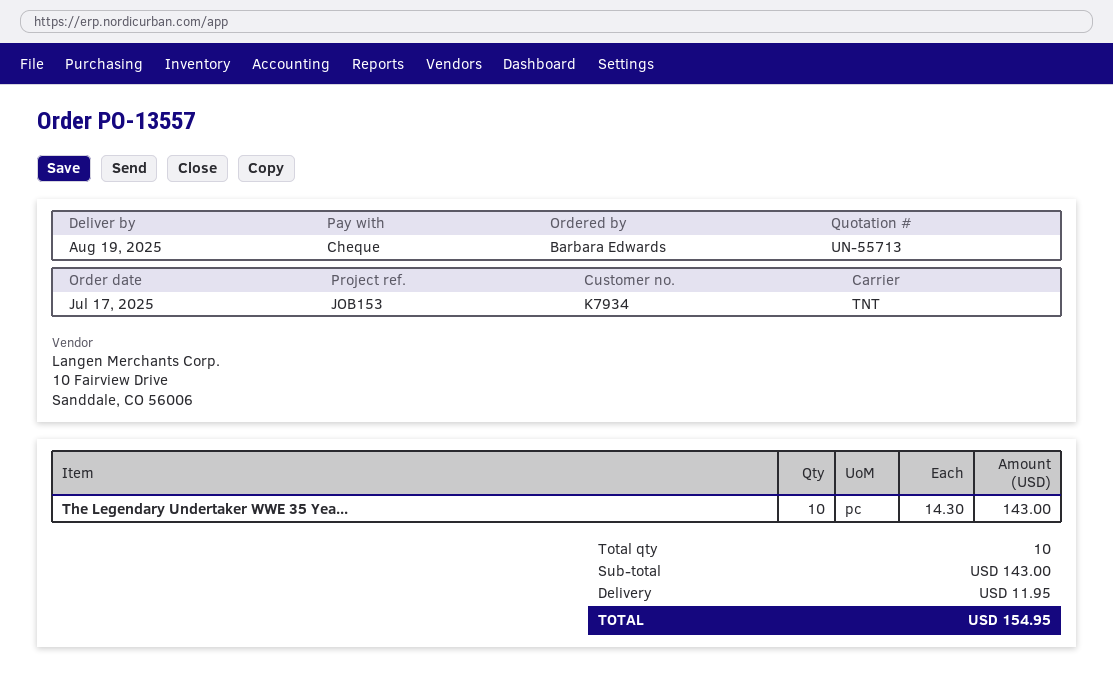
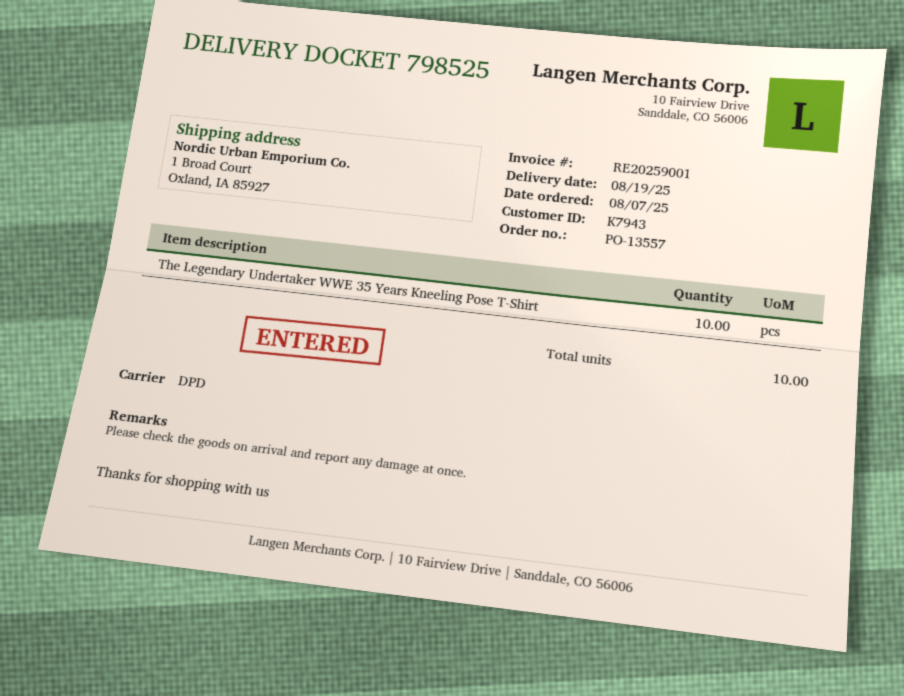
order date: 2025-07-17 -> 2025-08-07
customer number: K7934 -> K7943
shipping method: TNT -> DPD

